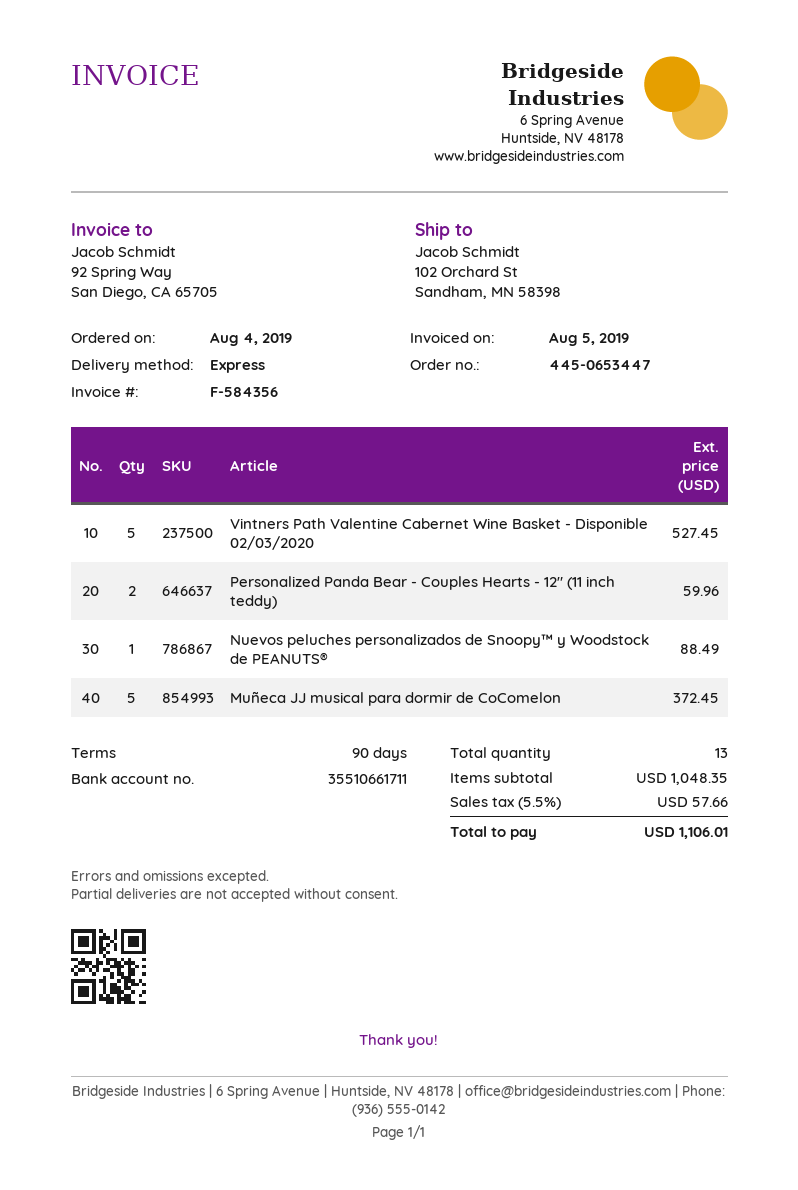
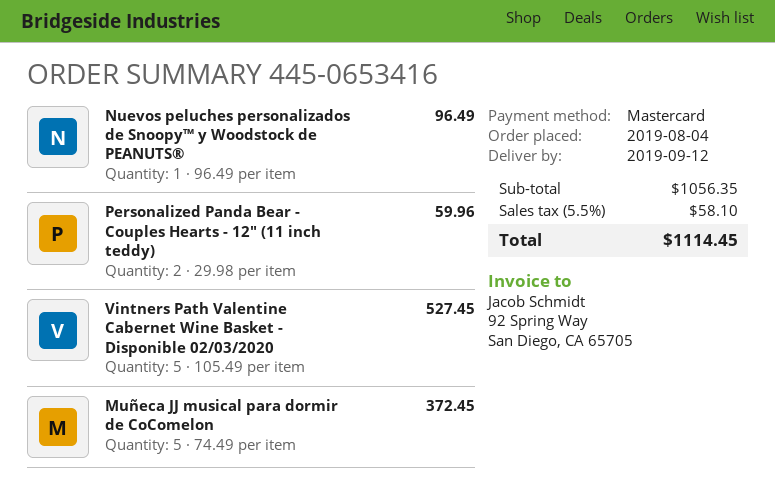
order number: 445-0653447 -> 445-0653416
Nuevos peluches personalizados de Snoopy™ y Woodstock de PEANUTS®: 1 for 88.49 -> 1 for 96.49
subtotal: 1048.35 -> 1056.35
tax: 5.5% = 57.66 -> 5.5% = 58.10
total: 1106.01 -> 1114.45

